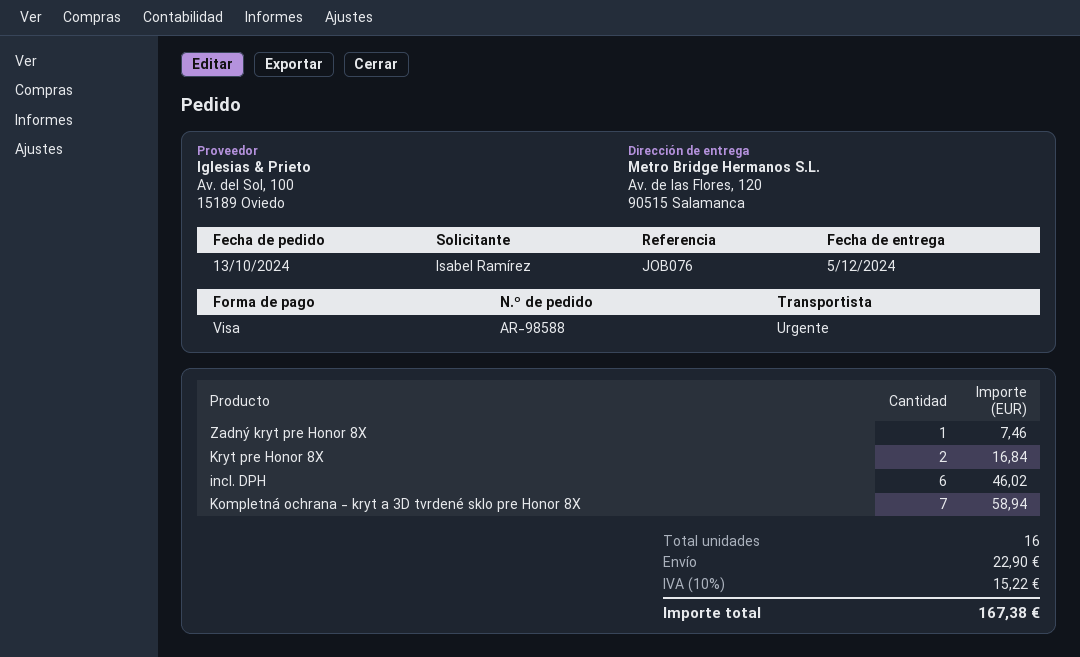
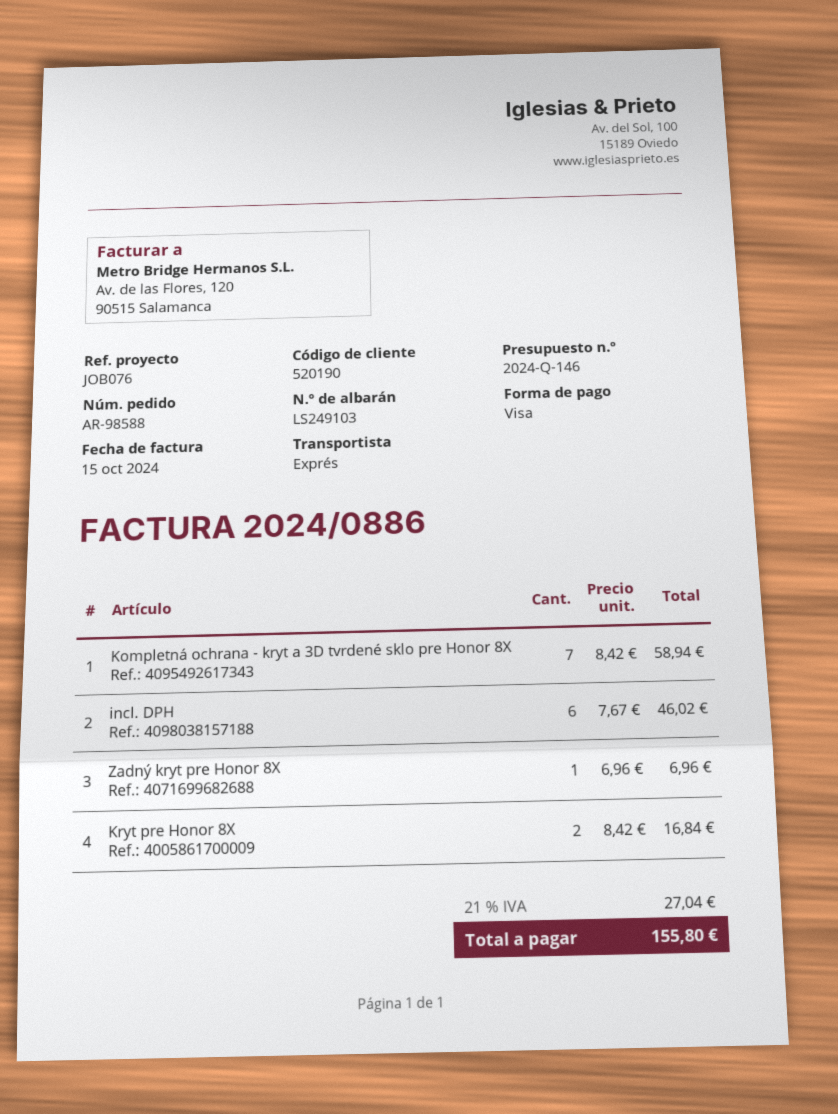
Zadný kryt pre Honor 8X: 1 for 7.46 -> 1 for 6.96
shipping: 22.90 -> none
tax: 10% = 15.22 -> 21% = 27.04
total: 167.38 -> 155.80

